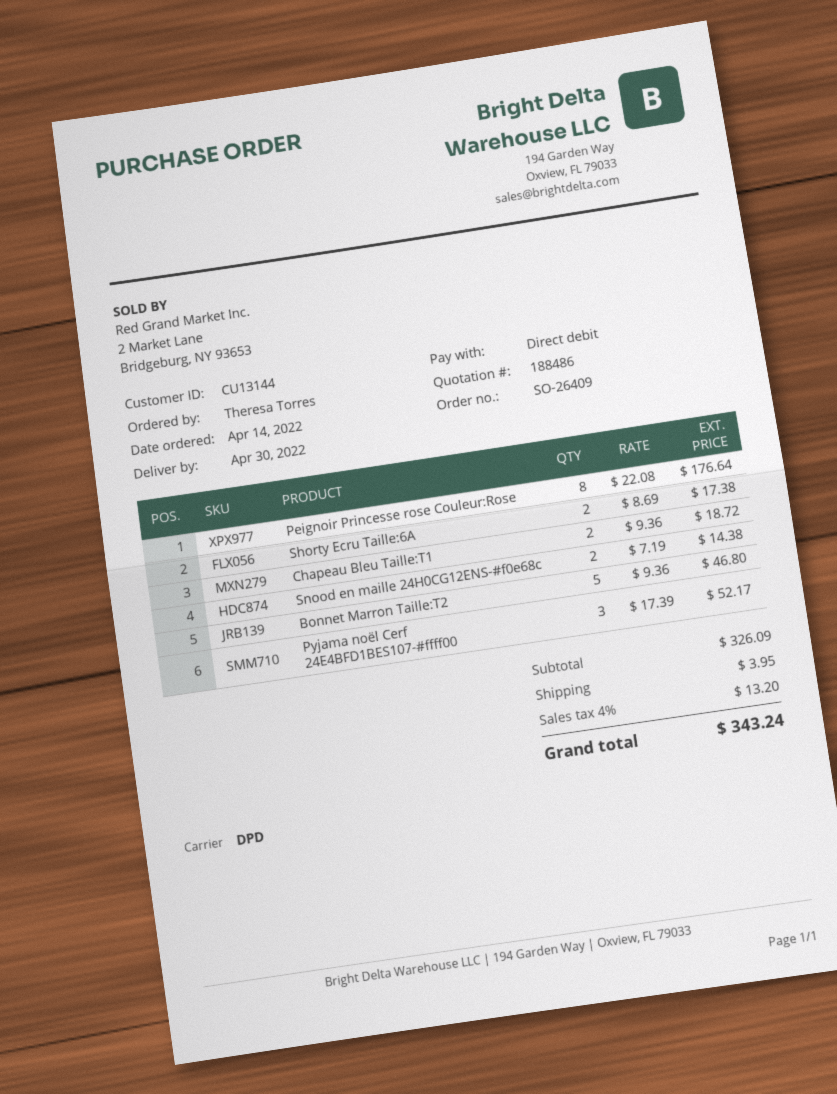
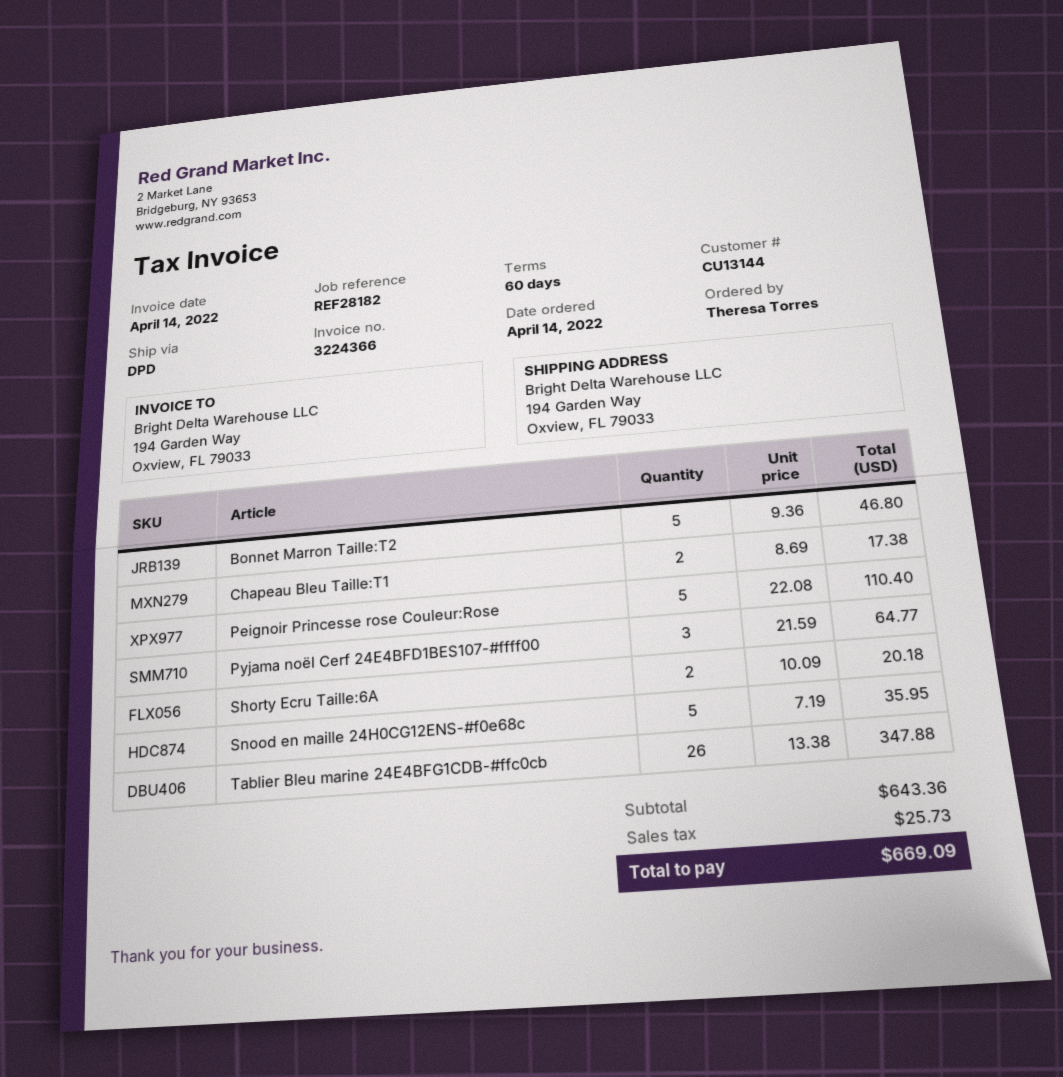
Peignoir Princesse rose Couleur:Rose: 8 x 22.08 = 176.64 -> 5 x 22.08 = 110.40
Shorty Ecru Taille:6A: 2 x 8.69 = 17.38 -> 2 x 10.09 = 20.18
Chapeau Bleu Taille:T1: 2 x 9.36 = 18.72 -> 2 x 8.69 = 17.38
Snood en maille 24H0CG12ENS-#f0e68c: 2 x 7.19 = 14.38 -> 5 x 7.19 = 35.95
Pyjama noël Cerf 24E4BFD1BES107-#ffff00: 3 x 17.39 = 52.17 -> 3 x 21.59 = 64.77
Tablier Bleu marine 24E4BFG1CDB-#ffc0cb: none -> 26 x 13.38 = 347.88
subtotal: 326.09 -> 643.36
shipping: 3.95 -> none
tax: 13.20 -> 25.73
total: 343.24 -> 669.09

